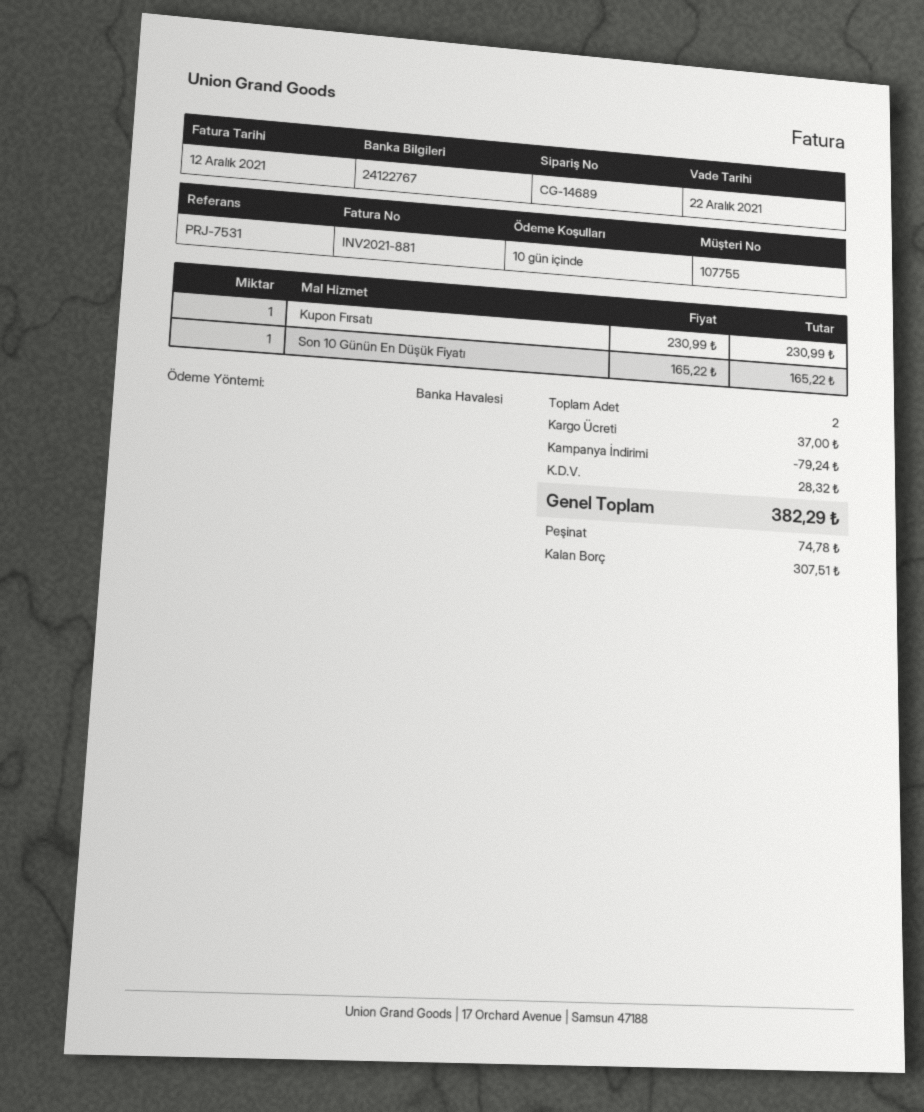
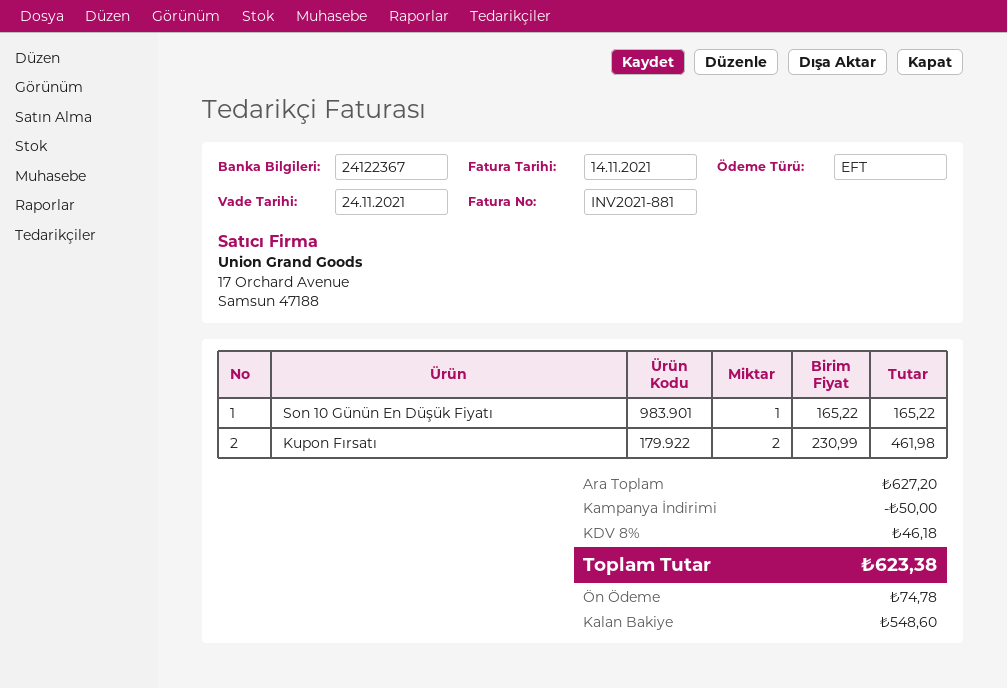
invoice date: 2021-12-12 -> 2021-11-14
due date: 2021-12-22 -> 2021-11-24
bank account: 24122767 -> 24122367
Kupon Fırsatı: 1 x 230.99 = 230.99 -> 2 x 230.99 = 461.98
discount: 79.24 -> 50.00
shipping: 37.00 -> none
tax: 28.32 -> 46.18
total: 382.29 -> 623.38
balance: 307.51 -> 548.60

